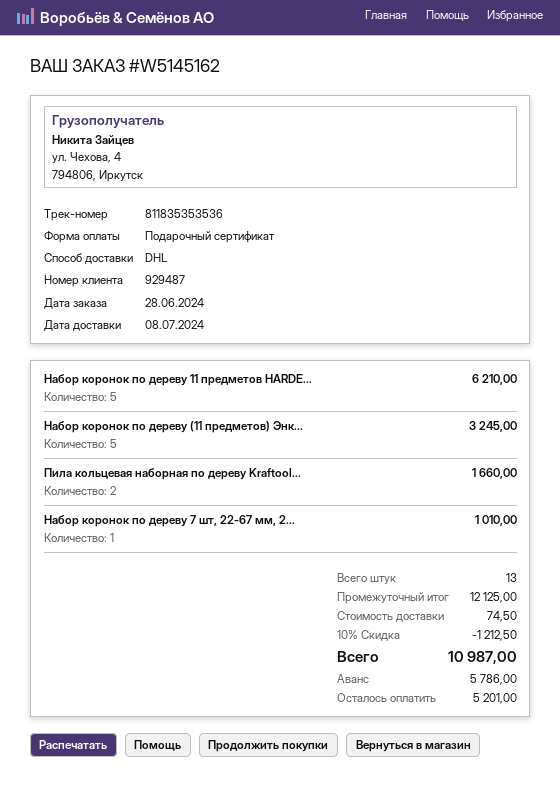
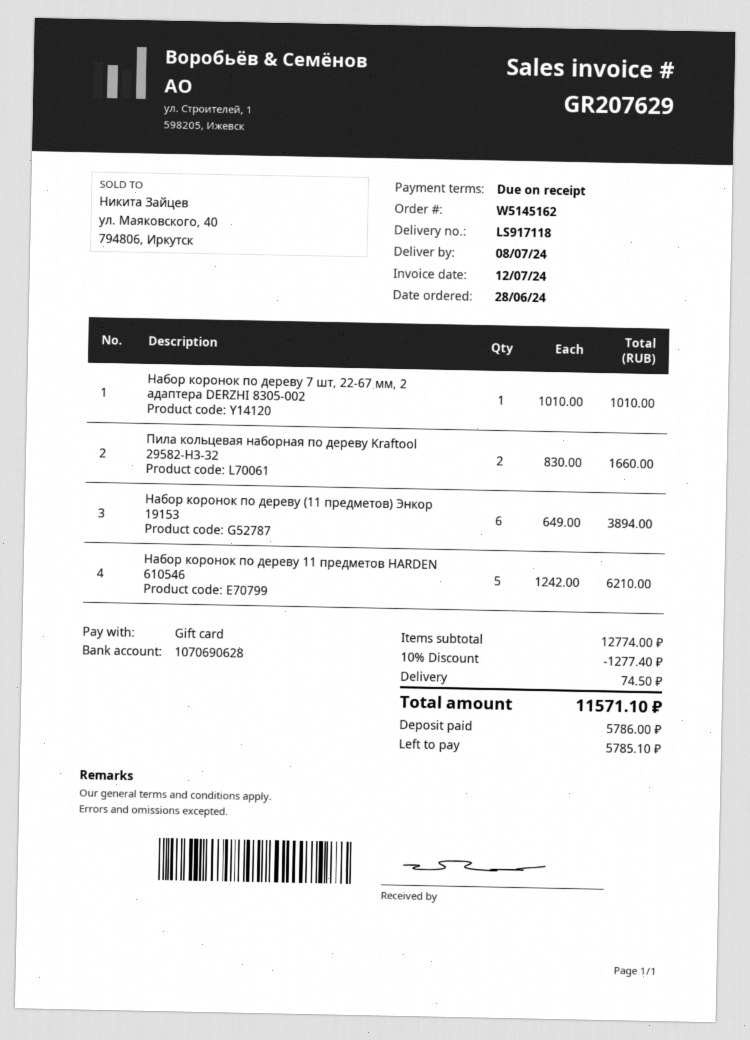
Набор коронок по дереву (11 предметов) Энк...: 5 for 3245.00 -> 6 for 3894.00
subtotal: 12125.00 -> 12774.00
discount: 10% = 1212.50 -> 10% = 1277.40
total: 10987.00 -> 11571.10
balance: 5201.00 -> 5785.10

